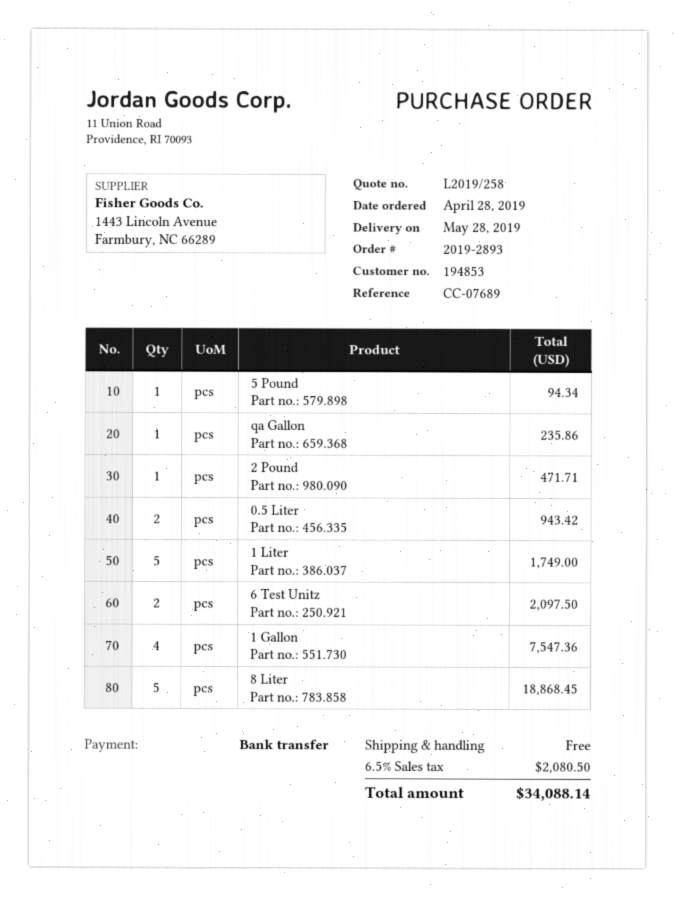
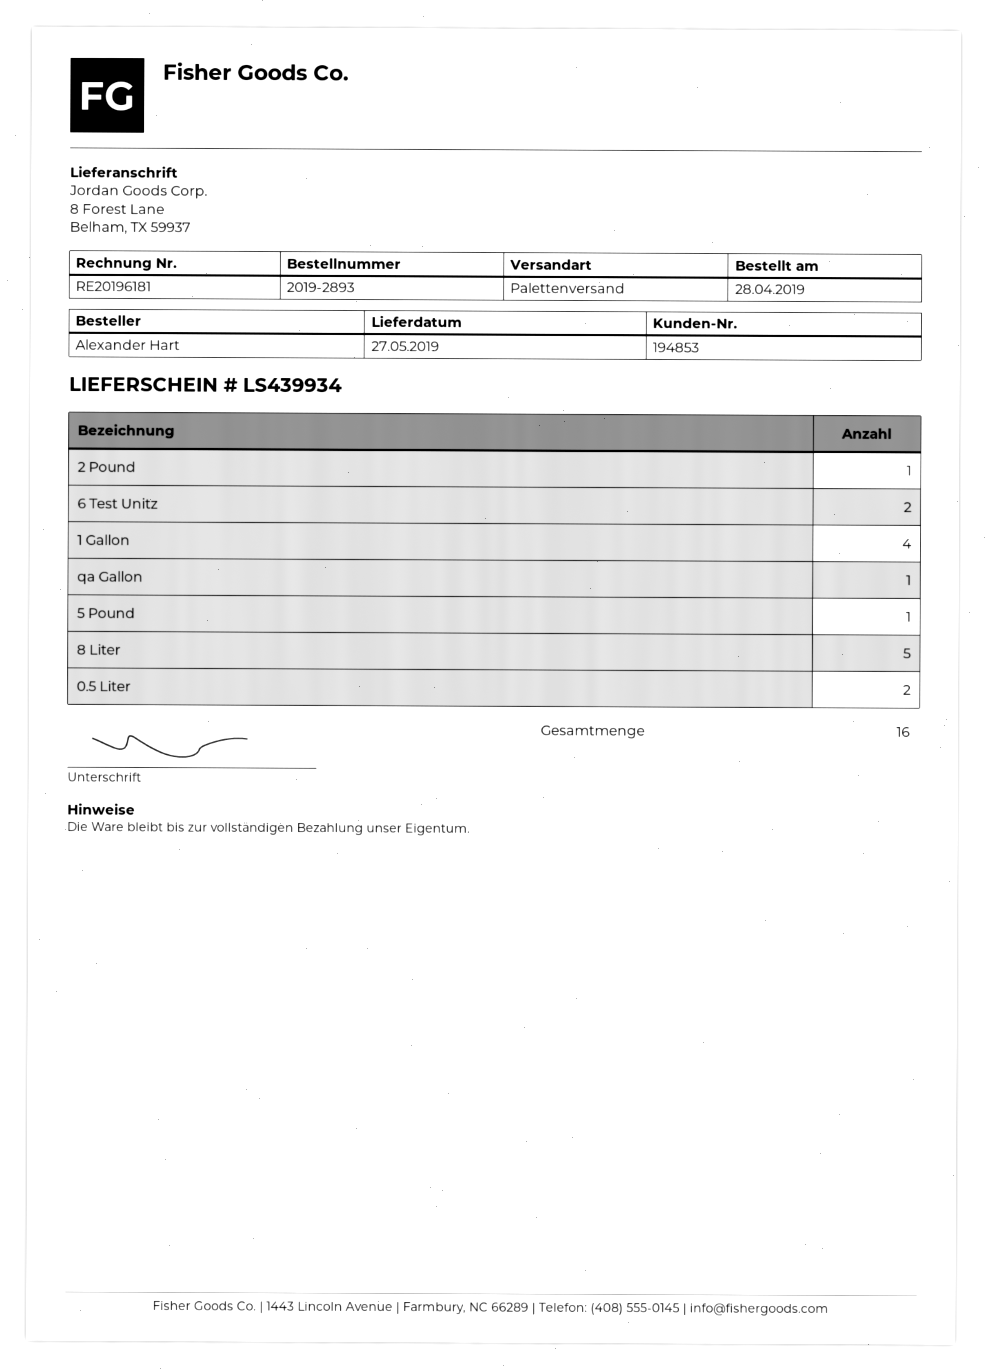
delivery date: 2019-05-28 -> 2019-05-27
1 Liter: 5 -> none

